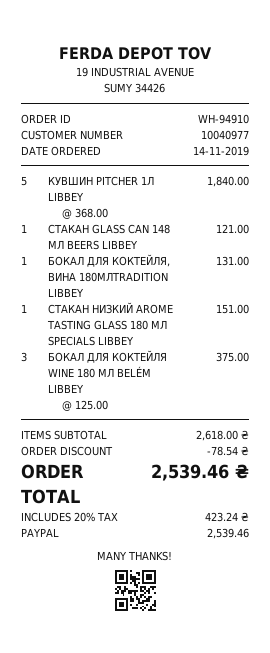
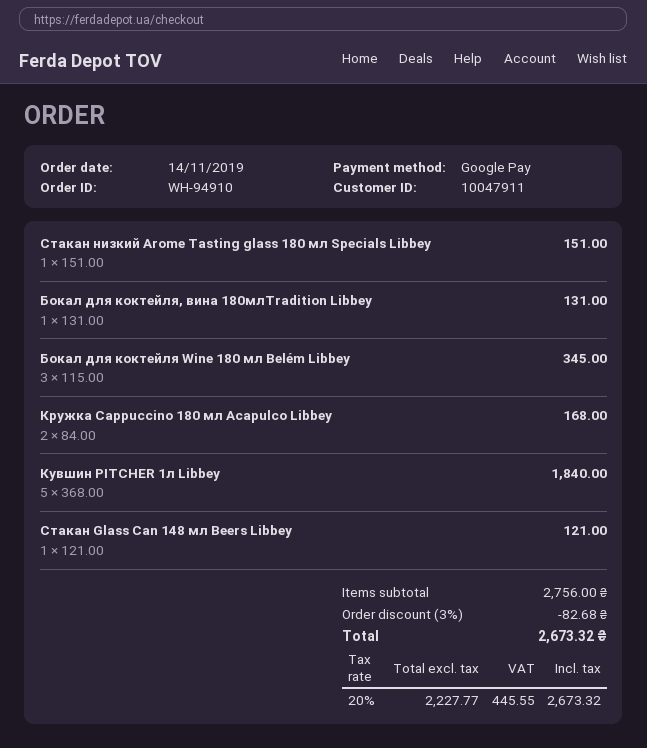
customer number: 10040977 -> 10047911
payment method: PayPal -> Google Pay
БОКАЛ ДЛЯ КОКТЕЙЛЯ WINE 180 МЛ BELÉM LIBBEY: 3 x 125.00 = 375.00 -> 3 x 115.00 = 345.00
Кружка Cappuccino 180 мл Acapulco Libbey: none -> 2 x 84.00 = 168.00
subtotal: 2618.00 -> 2756.00
discount: 78.54 -> 82.68
tax: 20% = 423.24 -> 20% = 445.55
total: 2539.46 -> 2673.32

